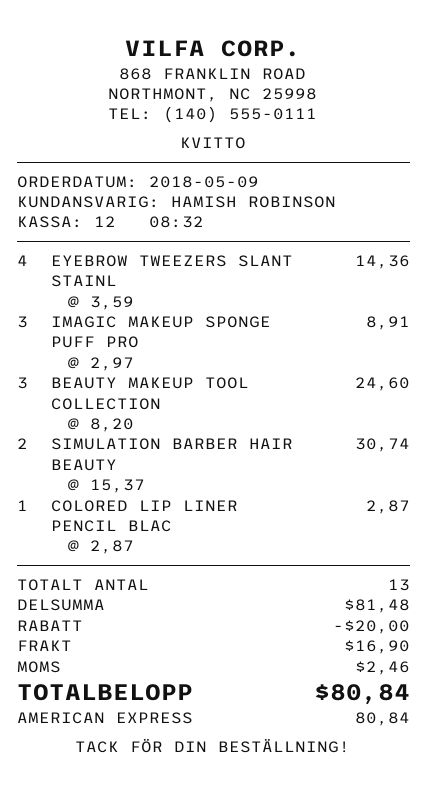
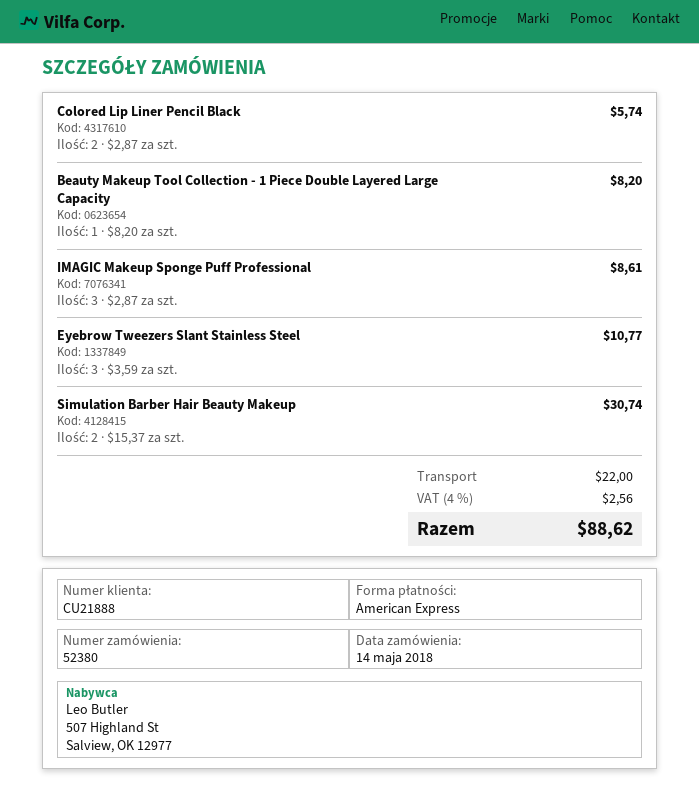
order date: 2018-05-09 -> 2018-05-14
EYEBROW TWEEZERS SLANT STAINL: 4 x 3.59 = 14.36 -> 3 x 3.59 = 10.77
IMAGIC MAKEUP SPONGE PUFF PRO: 3 x 2.97 = 8.91 -> 3 x 2.87 = 8.61
BEAUTY MAKEUP TOOL COLLECTION: 3 x 8.20 = 24.60 -> 1 x 8.20 = 8.20
COLORED LIP LINER PENCIL BLAC: 1 x 2.87 = 2.87 -> 2 x 2.87 = 5.74
discount: 20.00 -> none
shipping: 16.90 -> 22.00
tax: 2.46 -> 2.56
total: 80.84 -> 88.62

